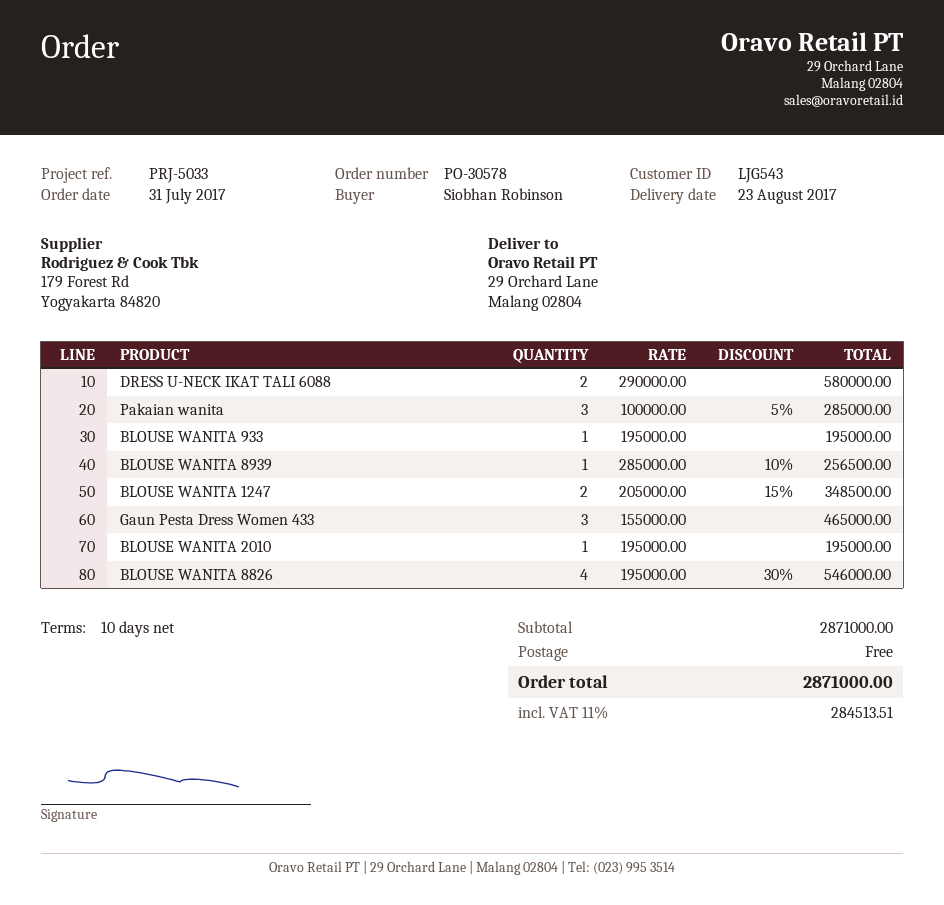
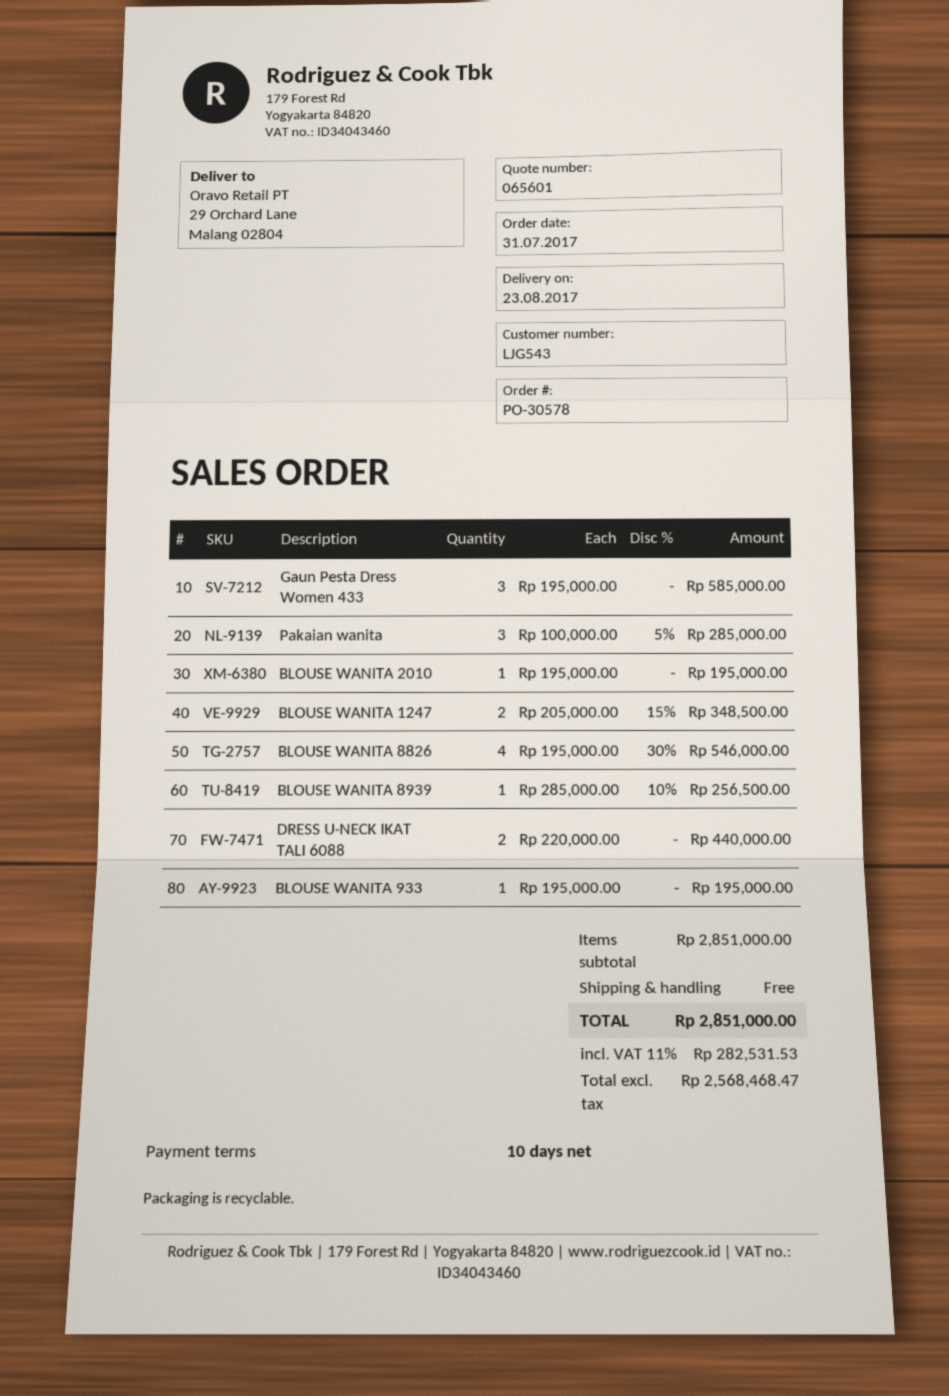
DRESS U-NECK IKAT TALI 6088: 2 x 290000.00 = 580000.00 -> 2 x 220000.00 = 440000.00
Gaun Pesta Dress Women 433: 3 x 155000.00 = 465000.00 -> 3 x 195000.00 = 585000.00
subtotal: 2871000.00 -> 2851000.00
tax: 11% = 284513.51 -> 11% = 282531.53
total: 2871000.00 -> 2851000.00

